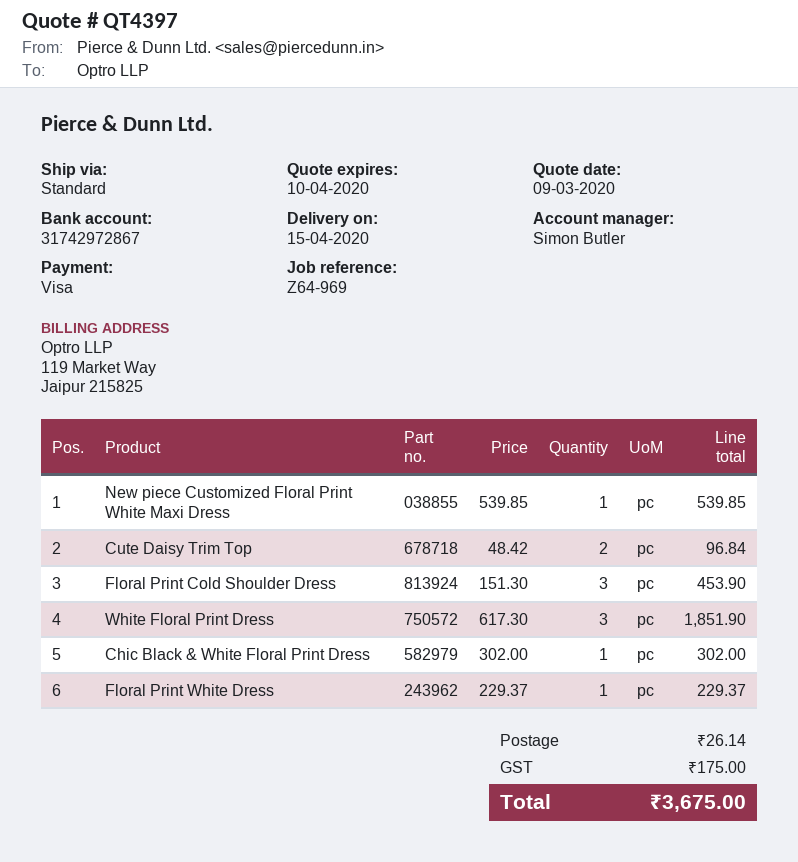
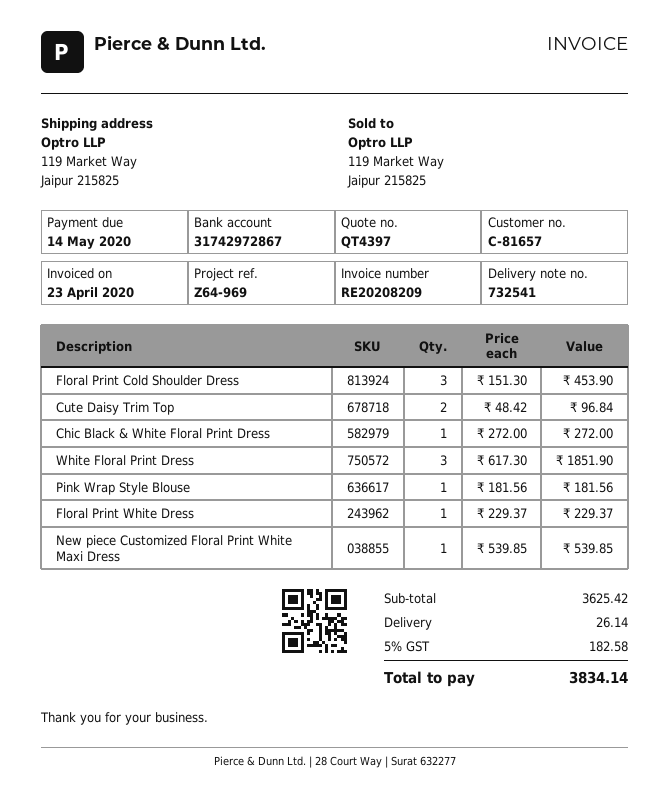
Chic Black & White Floral Print Dress: 1 x 302.00 = 302.00 -> 1 x 272.00 = 272.00
Pink Wrap Style Blouse: none -> 1 x 181.56 = 181.56
tax: 175.00 -> 182.58
total: 3675.00 -> 3834.14

